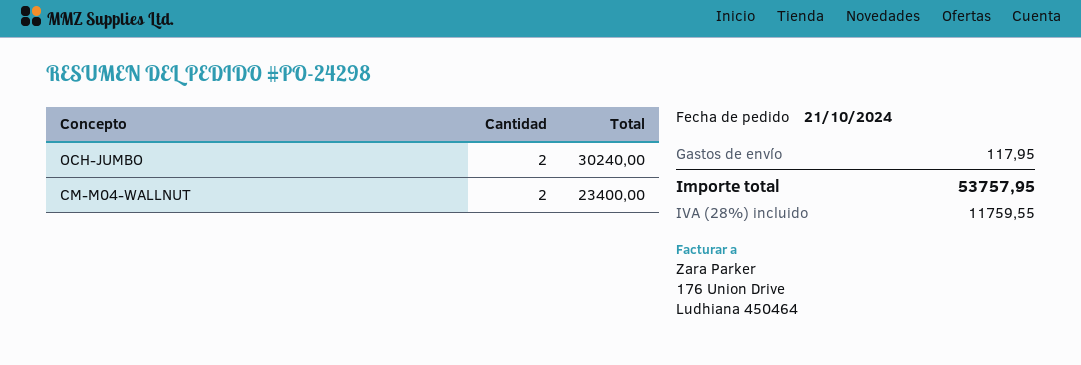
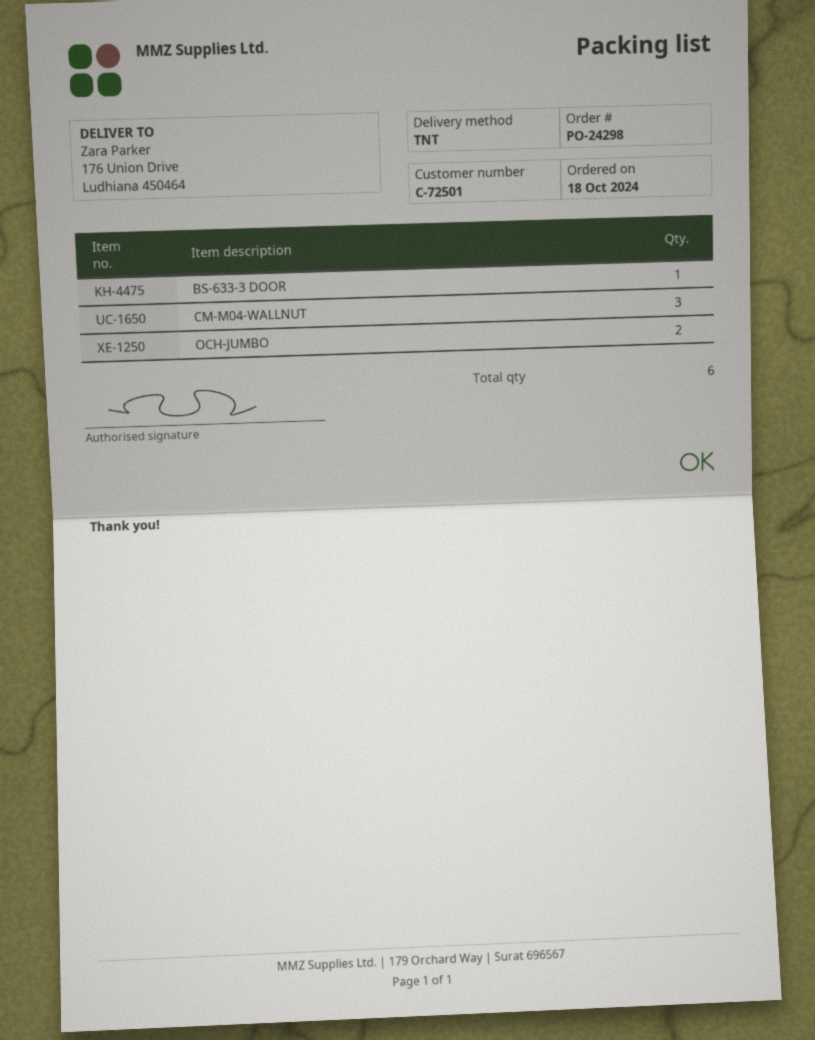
order date: 2024-10-21 -> 2024-10-18
CM-M04-WALLNUT: 2 -> 3
BS-633-3 DOOR: none -> 1

